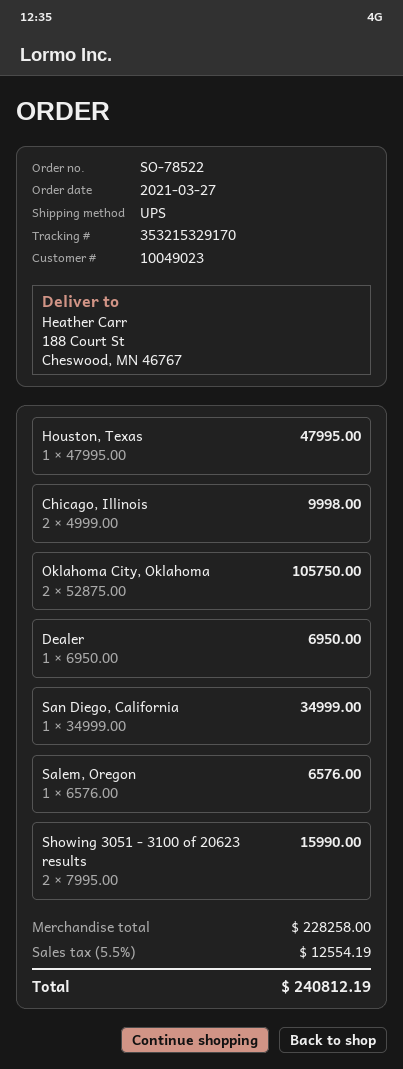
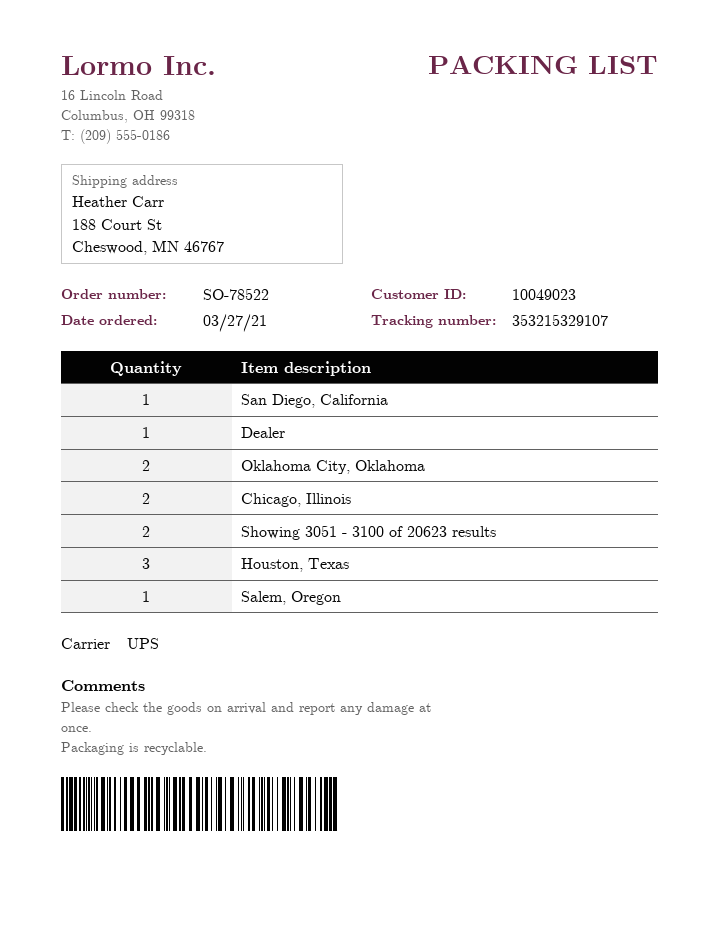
tracking number: 353215329170 -> 353215329107
Houston, Texas: 1 -> 3

